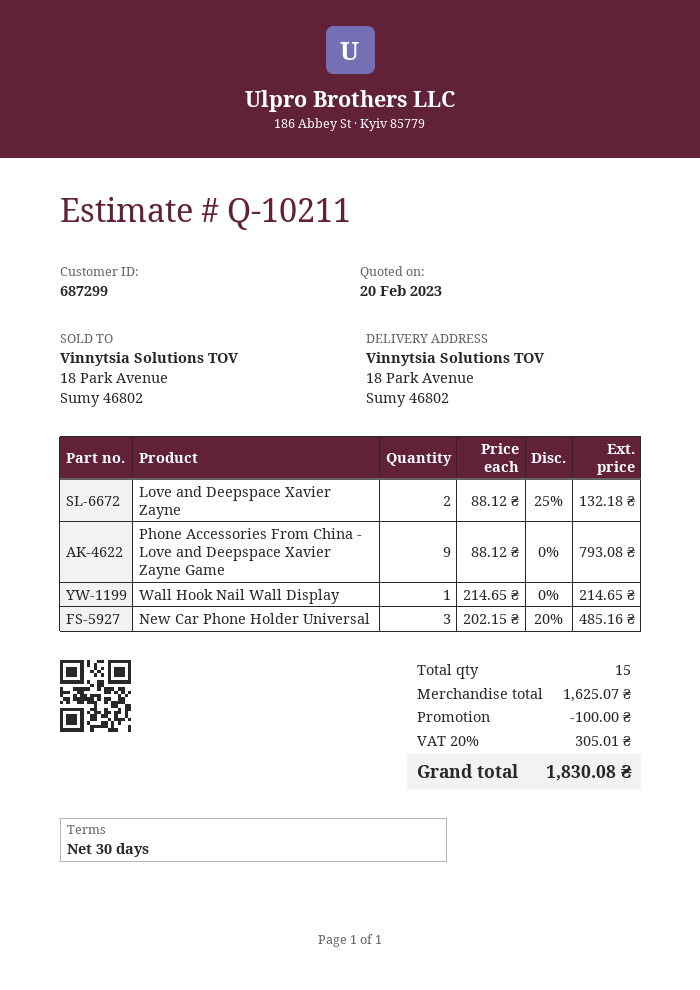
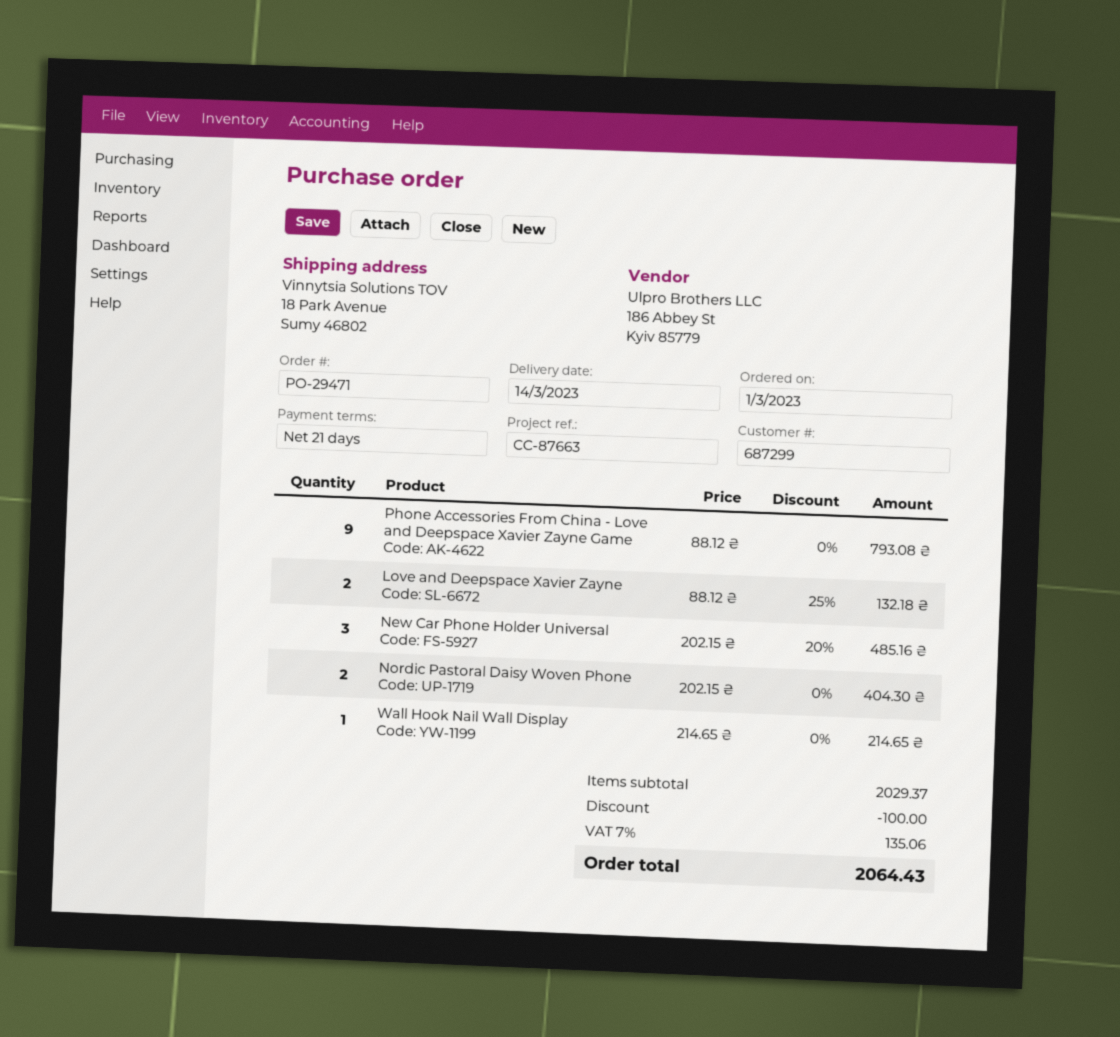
payment terms: 30 days -> 21 days
Nordic Pastoral Daisy Woven Phone: none -> 2 x 202.15 = 404.30
subtotal: 1625.07 -> 2029.37
tax: 20% = 305.01 -> 7% = 135.06
total: 1830.08 -> 2064.43

